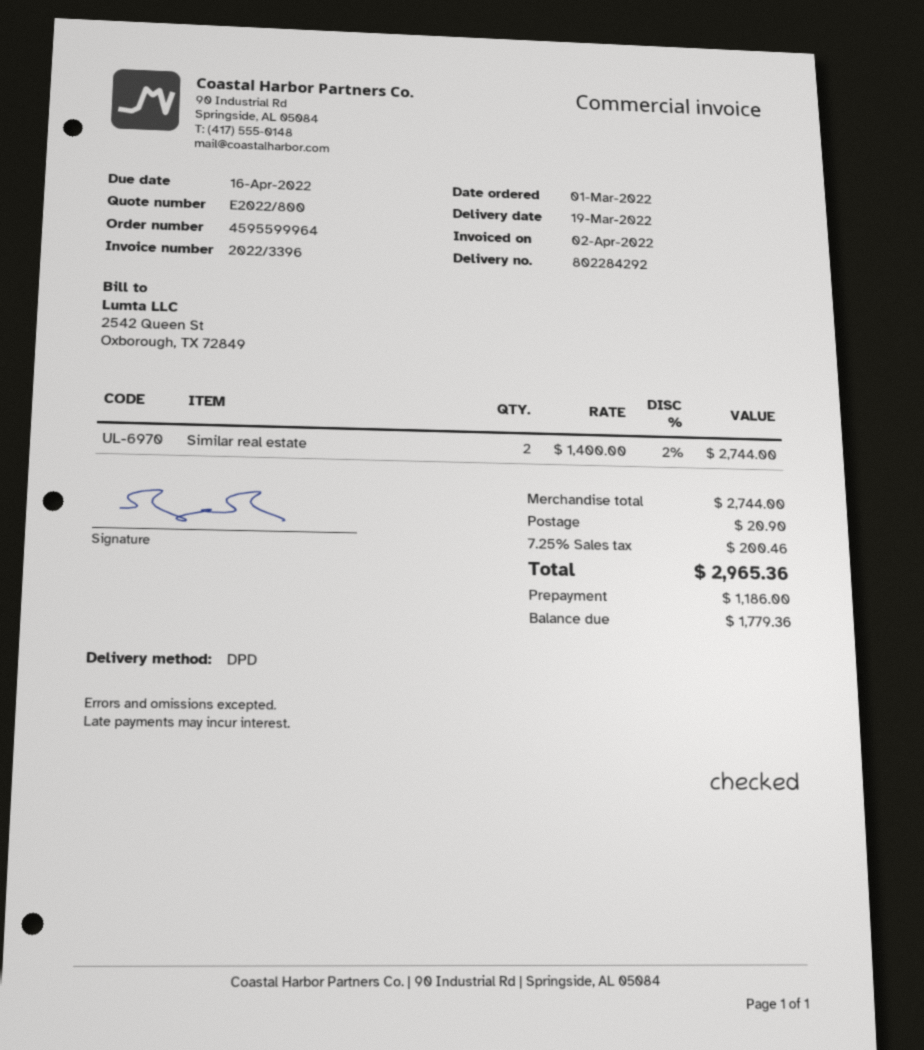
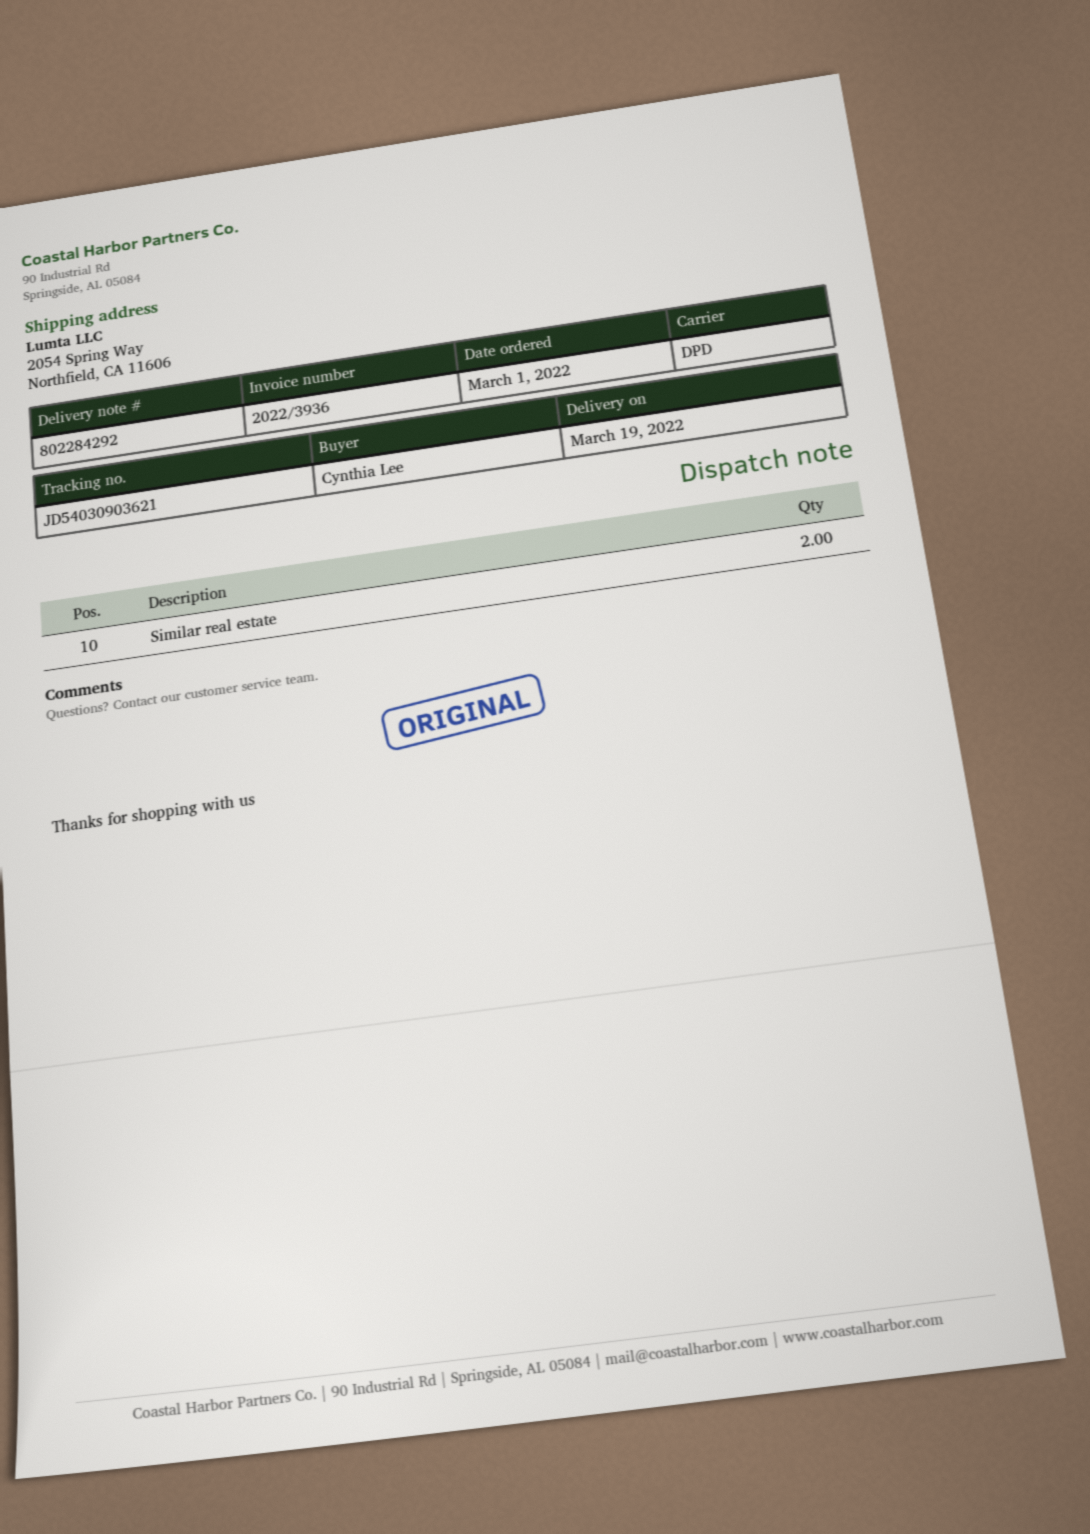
invoice number: 2022/3396 -> 2022/3936

